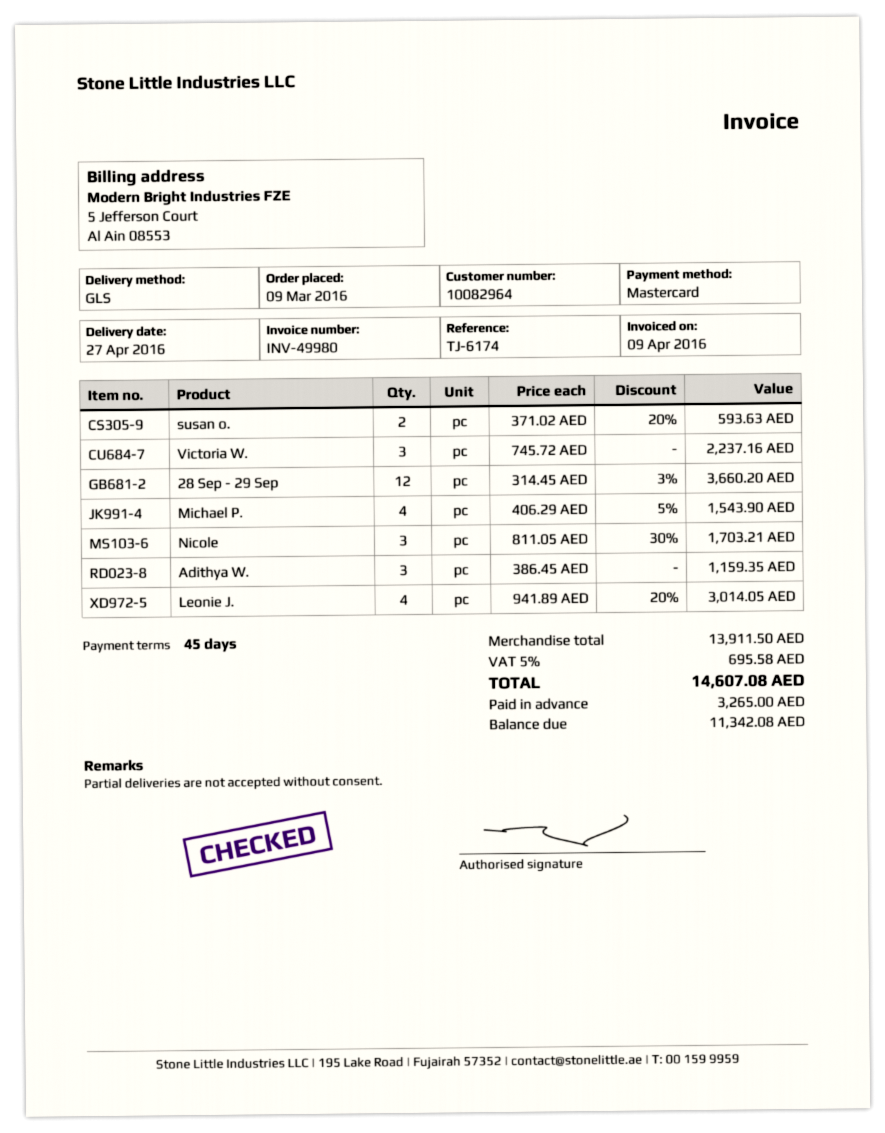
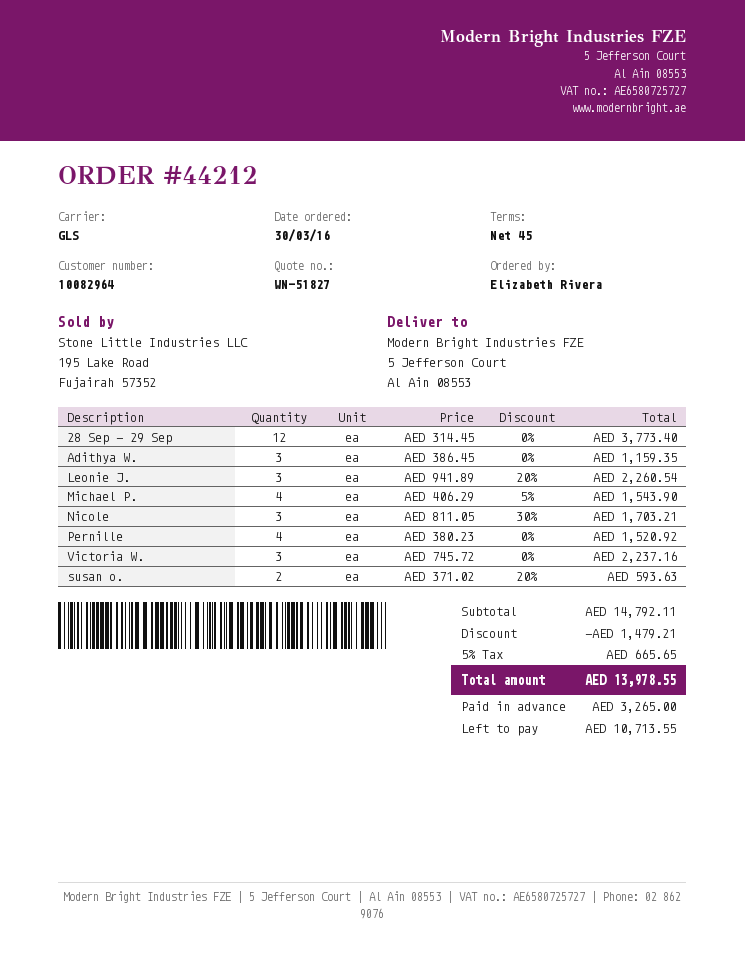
order date: 2016-03-09 -> 2016-03-30
28 Sep - 29 Sep: 12 x 314.45 - 3% = 3660.20 -> 12 x 314.45 = 3773.40
Leonie J.: 4 x 941.89 - 20% = 3014.05 -> 3 x 941.89 - 20% = 2260.54
Pernille: none -> 4 x 380.23 = 1520.92
subtotal: 13911.50 -> 14792.11
discount: none -> 1479.21
tax: 5% = 695.58 -> 5% = 665.65
total: 14607.08 -> 13978.55
balance: 11342.08 -> 10713.55

